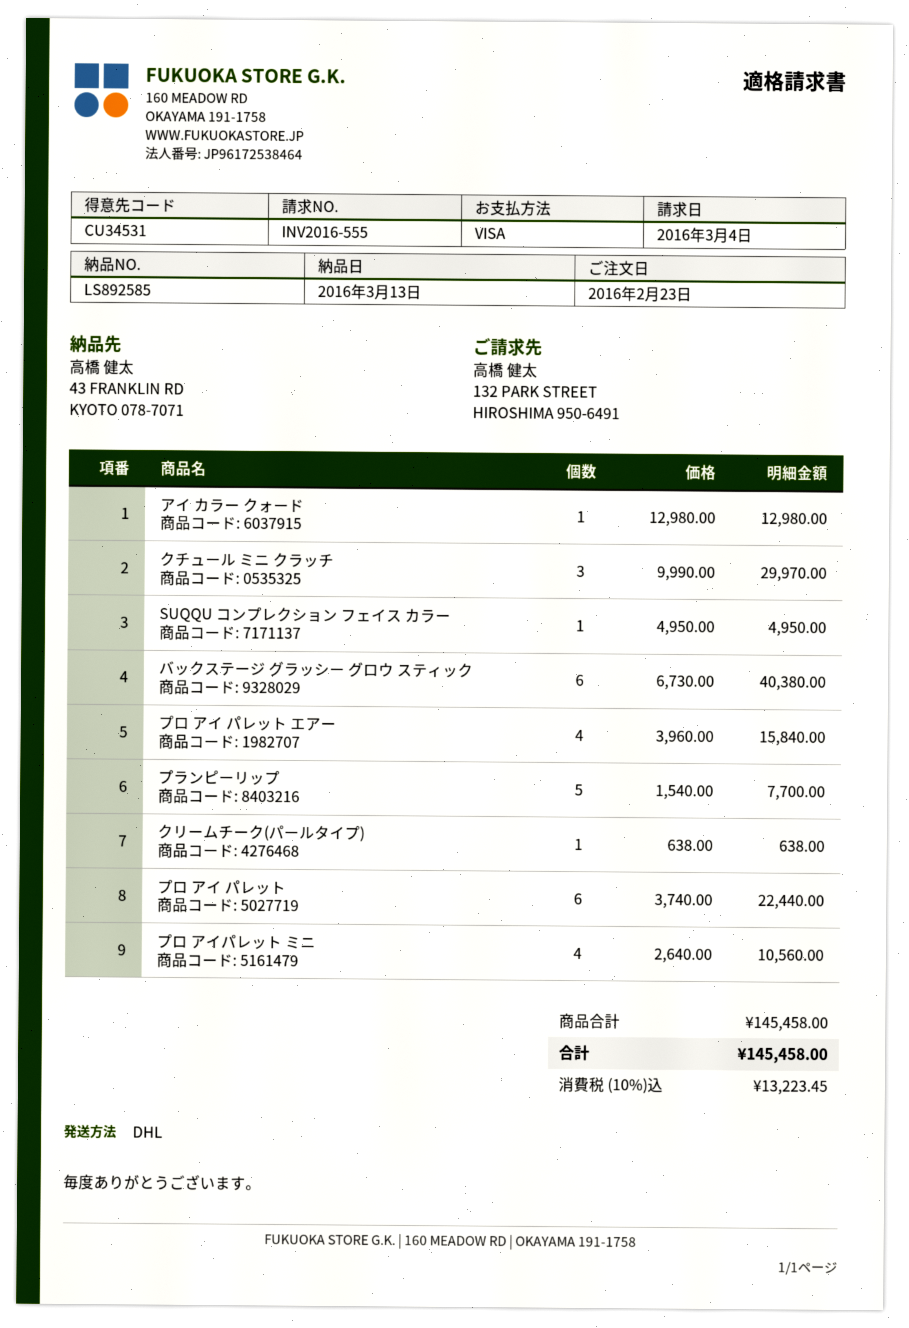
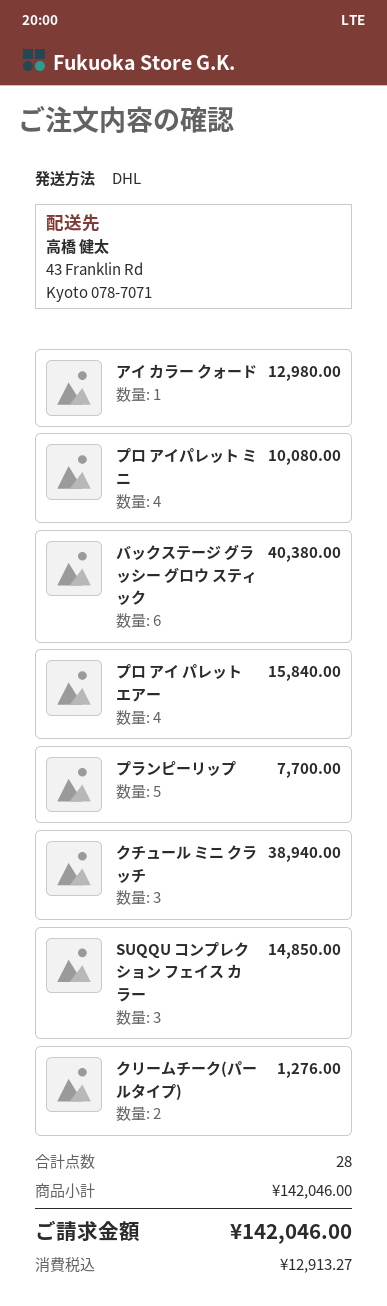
クチュール ミニ クラッチ: 3 for 29970.00 -> 3 for 38940.00
SUQQU コンプレクション フェイス カラー: 1 for 4950.00 -> 3 for 14850.00
クリームチーク(パールタイプ): 1 for 638.00 -> 2 for 1276.00
プロ アイ パレット: 6 for 22440.00 -> none
プロ アイパレット ミニ: 4 for 10560.00 -> 4 for 10080.00
subtotal: 145458.00 -> 142046.00
tax: 13223.45 -> 12913.27
total: 145458.00 -> 142046.00

